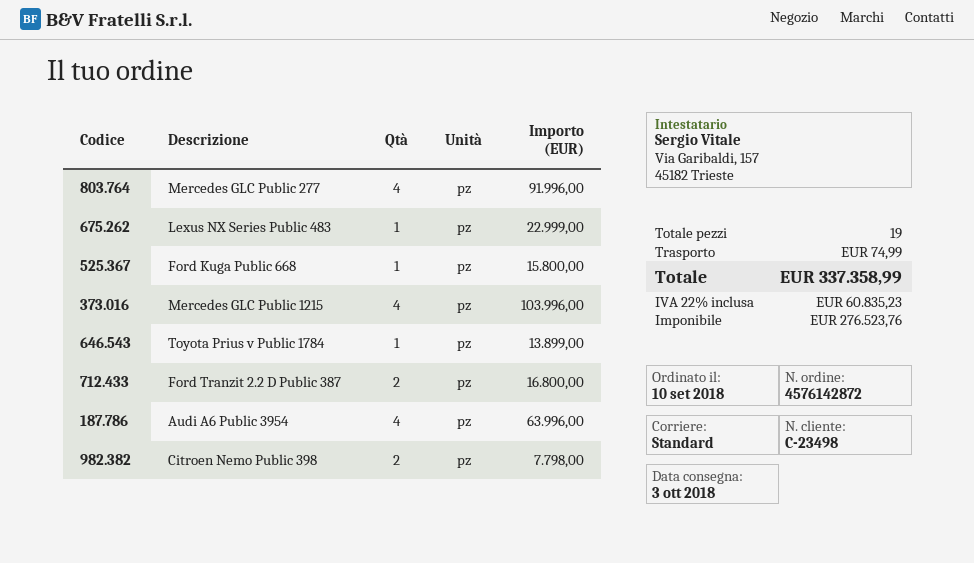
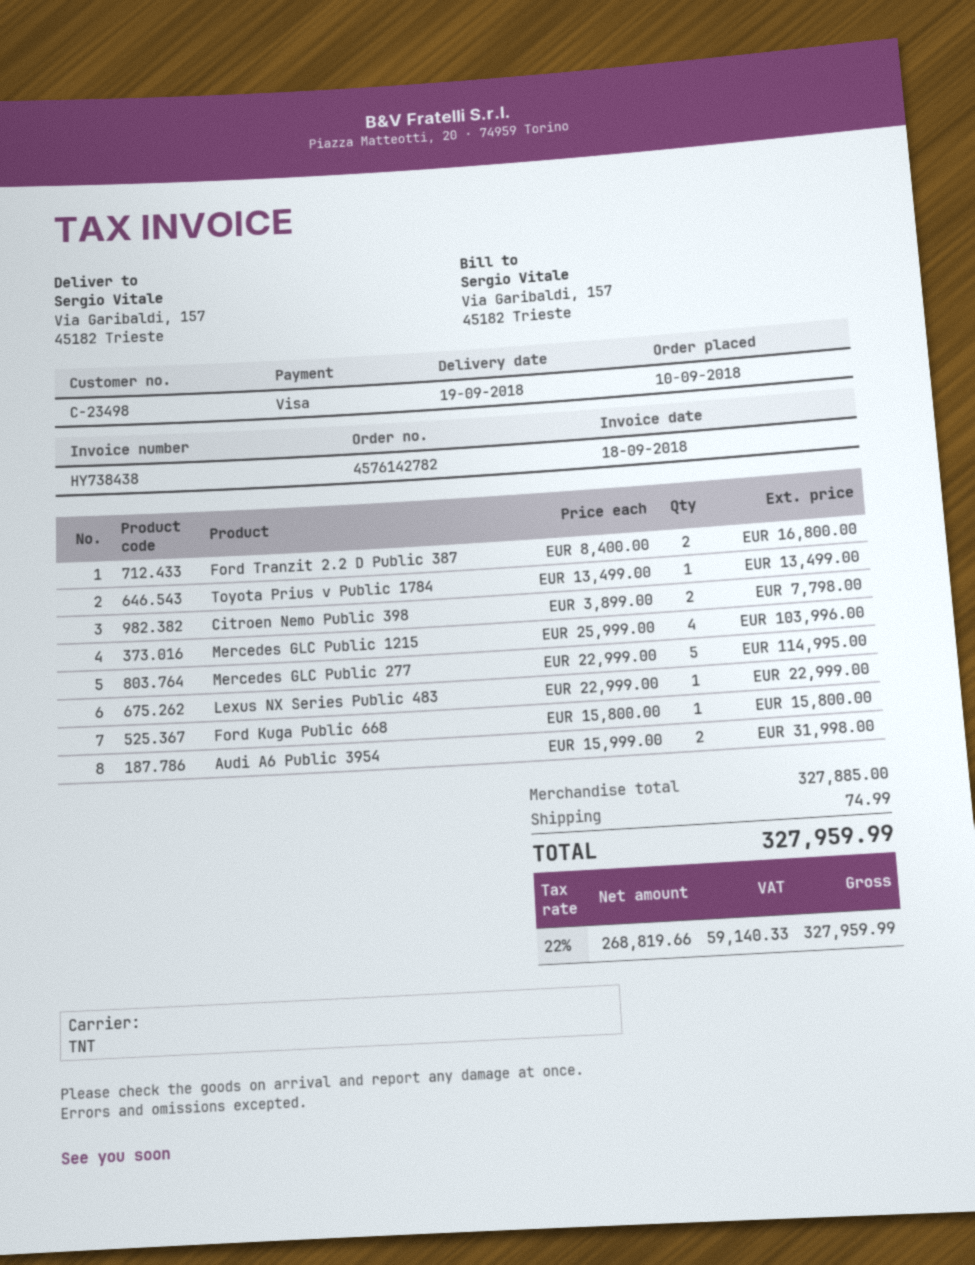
order number: 4576142872 -> 4576142782
delivery date: 2018-10-03 -> 2018-09-19
shipping method: standard -> TNT
Mercedes GLC Public 277: 4 for 91996.00 -> 5 for 114995.00
Toyota Prius v Public 1784: 1 for 13899.00 -> 1 for 13499.00
Audi A6 Public 3954: 4 for 63996.00 -> 2 for 31998.00
net: 276523.76 -> 268819.66
tax: 22% = 60835.23 -> 22% = 59140.33
total: 337358.99 -> 327959.99

